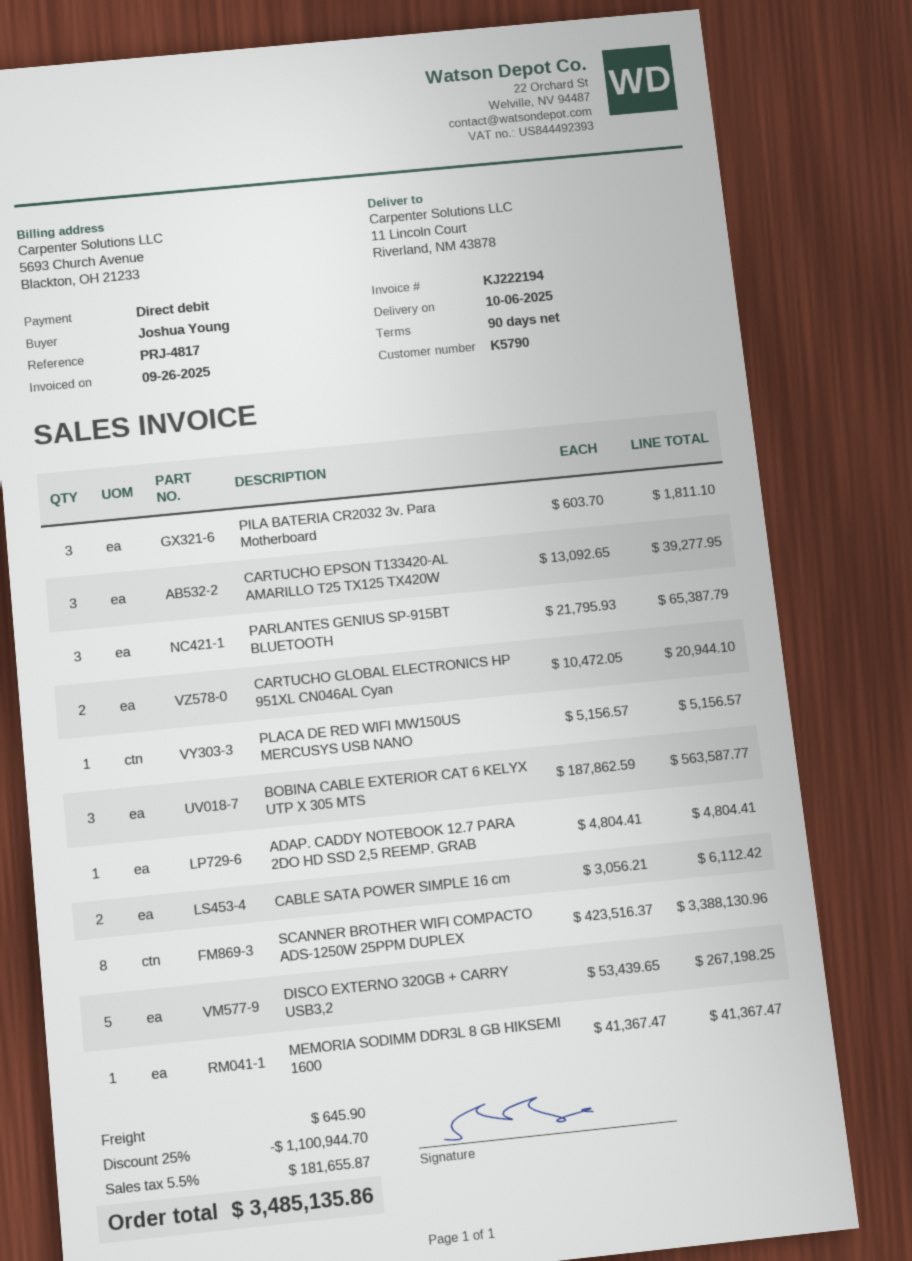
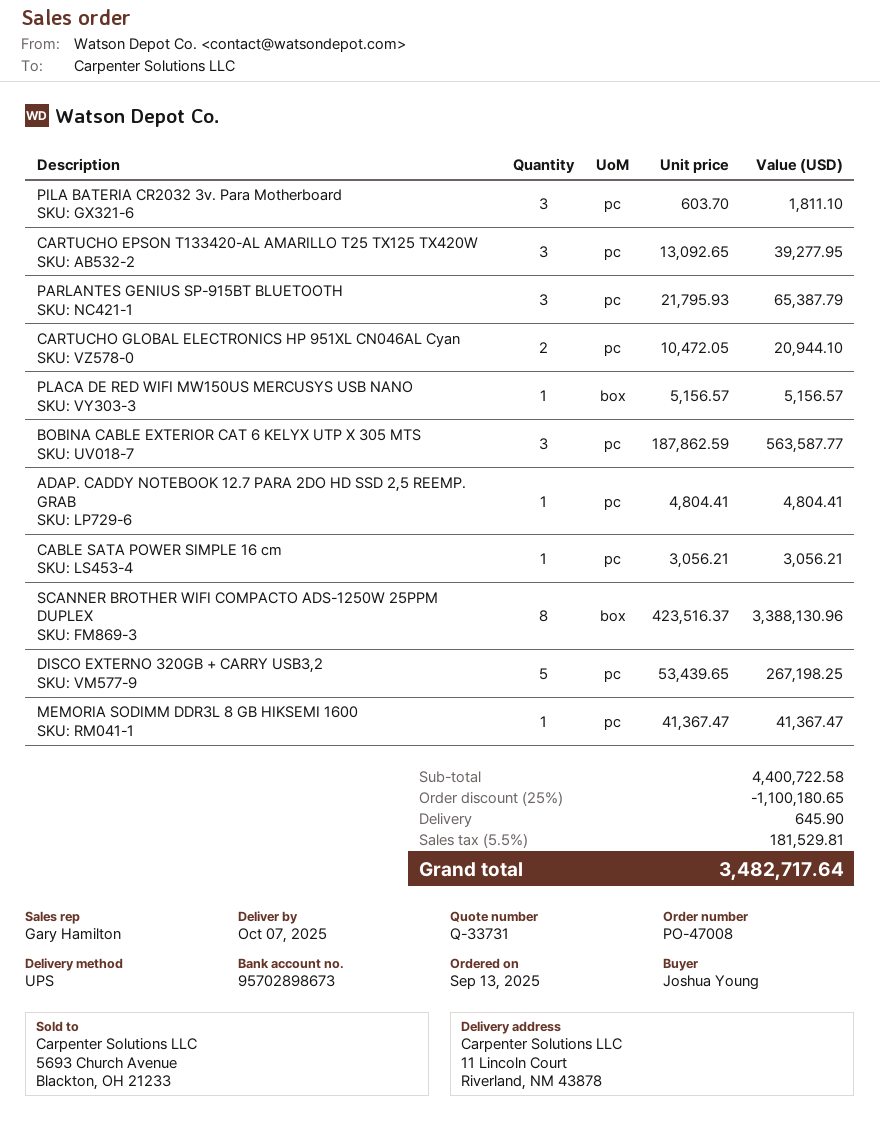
delivery date: 2025-10-06 -> 2025-10-07
CABLE SATA POWER SIMPLE 16 cm: 2 x 3056.21 = 6112.42 -> 1 x 3056.21 = 3056.21
discount: 25% = 1100944.70 -> 25% = 1100180.65
tax: 5.5% = 181655.87 -> 5.5% = 181529.81
total: 3485135.86 -> 3482717.64

